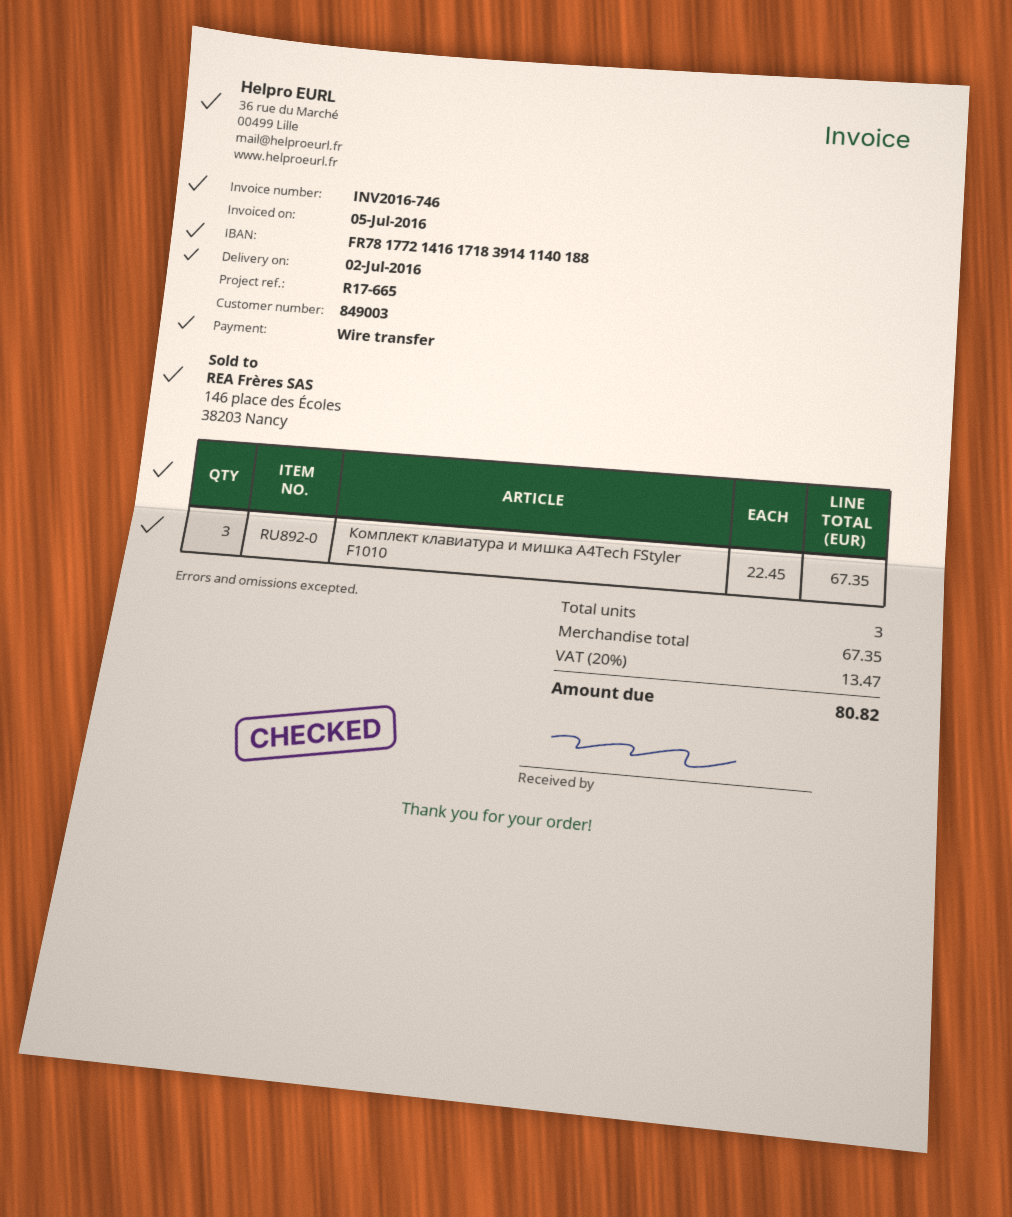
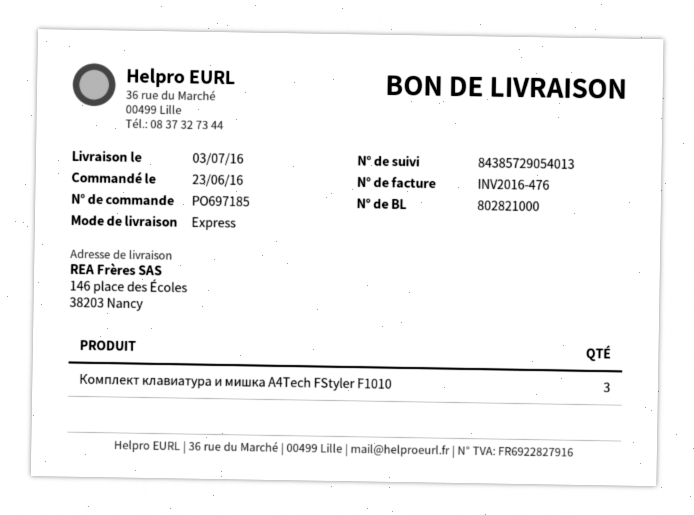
delivery date: 2016-07-02 -> 2016-07-03
invoice number: INV2016-746 -> INV2016-476

